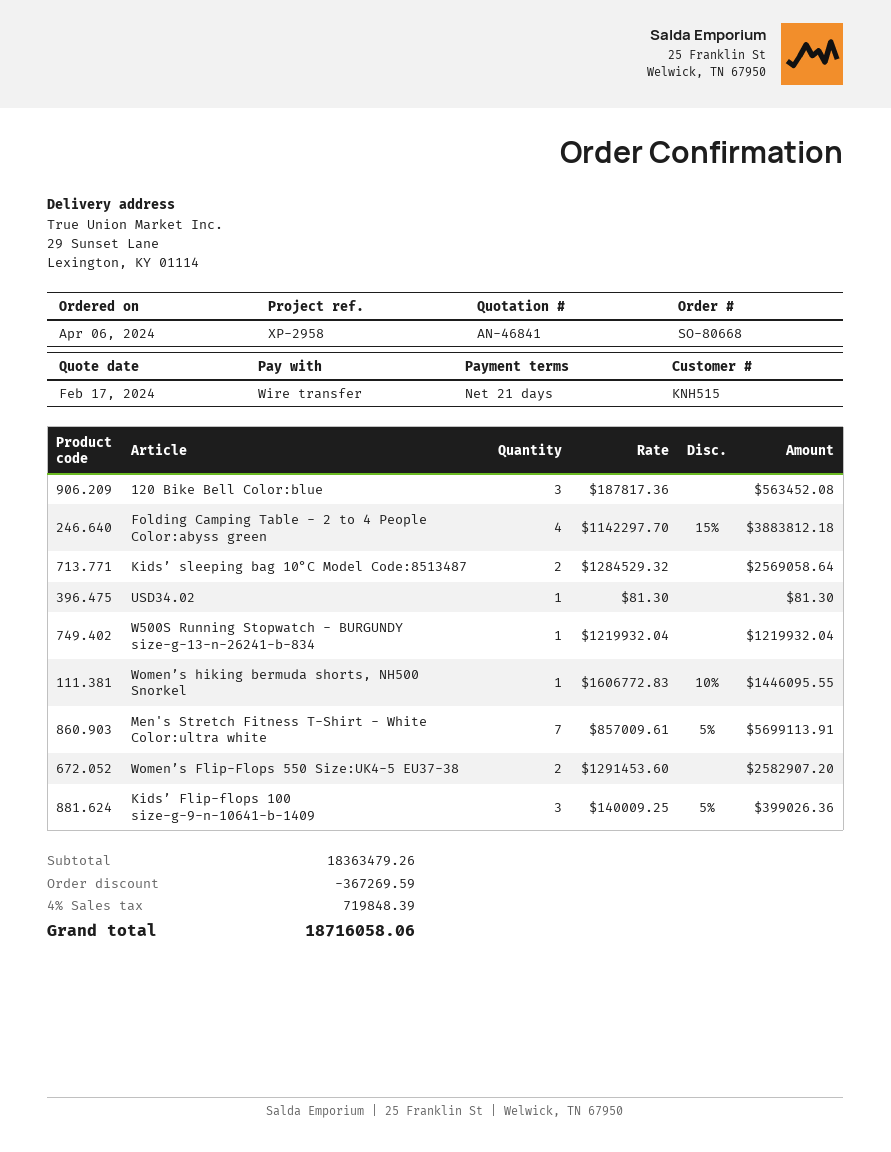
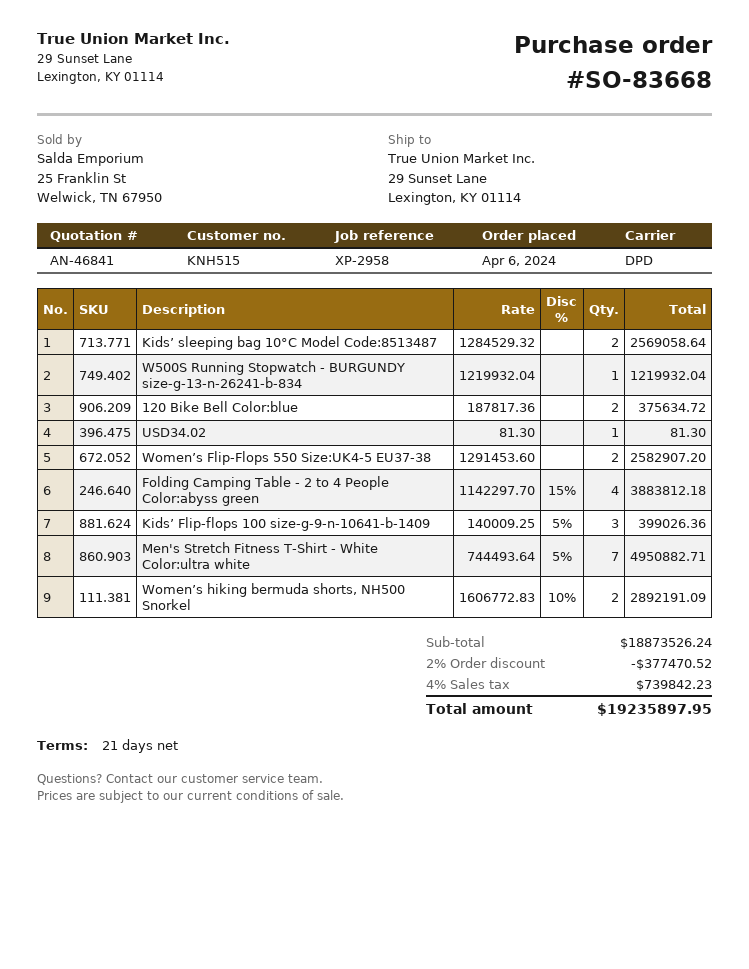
order number: SO-80668 -> SO-83668
120 Bike Bell Color:blue: 3 x 187817.36 = 563452.08 -> 2 x 187817.36 = 375634.72
Women’s hiking bermuda shorts, NH500 Snorkel: 1 x 1606772.83 - 10% = 1446095.55 -> 2 x 1606772.83 - 10% = 2892191.09
Men's Stretch Fitness T-Shirt - White Color:ultra white: 7 x 857009.61 - 5% = 5699113.91 -> 7 x 744493.64 - 5% = 4950882.71
subtotal: 18363479.26 -> 18873526.24
discount: 367269.59 -> 377470.52
tax: 4% = 719848.39 -> 4% = 739842.23
total: 18716058.06 -> 19235897.95

